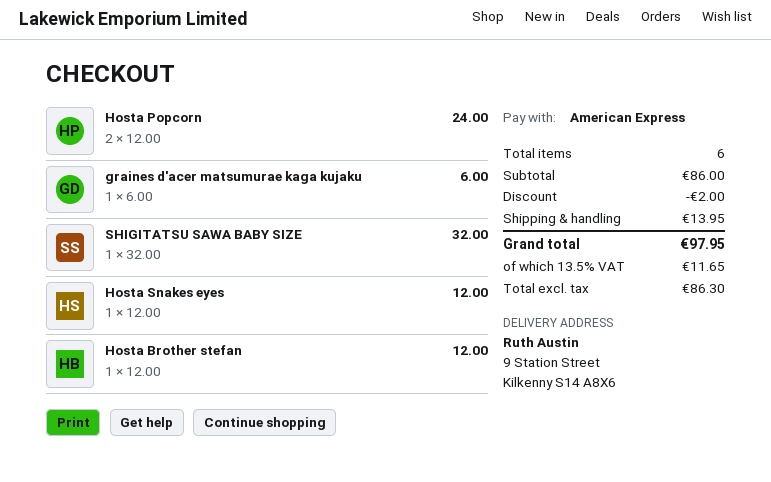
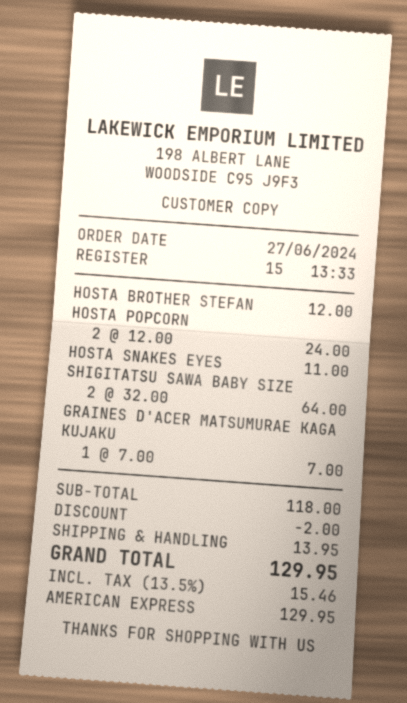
graines d'acer matsumurae kaga kujaku: 1 x 6.00 = 6.00 -> 1 x 7.00 = 7.00
SHIGITATSU SAWA BABY SIZE: 1 x 32.00 = 32.00 -> 2 x 32.00 = 64.00
Hosta Snakes eyes: 1 x 12.00 = 12.00 -> 1 x 11.00 = 11.00
subtotal: 86.00 -> 118.00
tax: 13.5% = 11.65 -> 13.5% = 15.46
total: 97.95 -> 129.95

